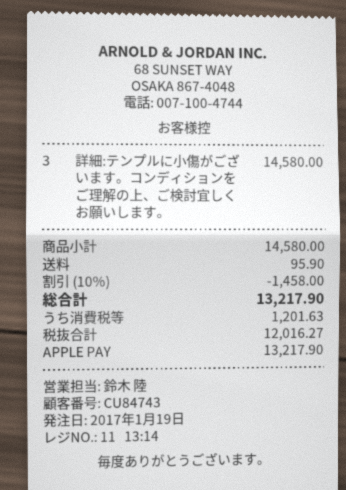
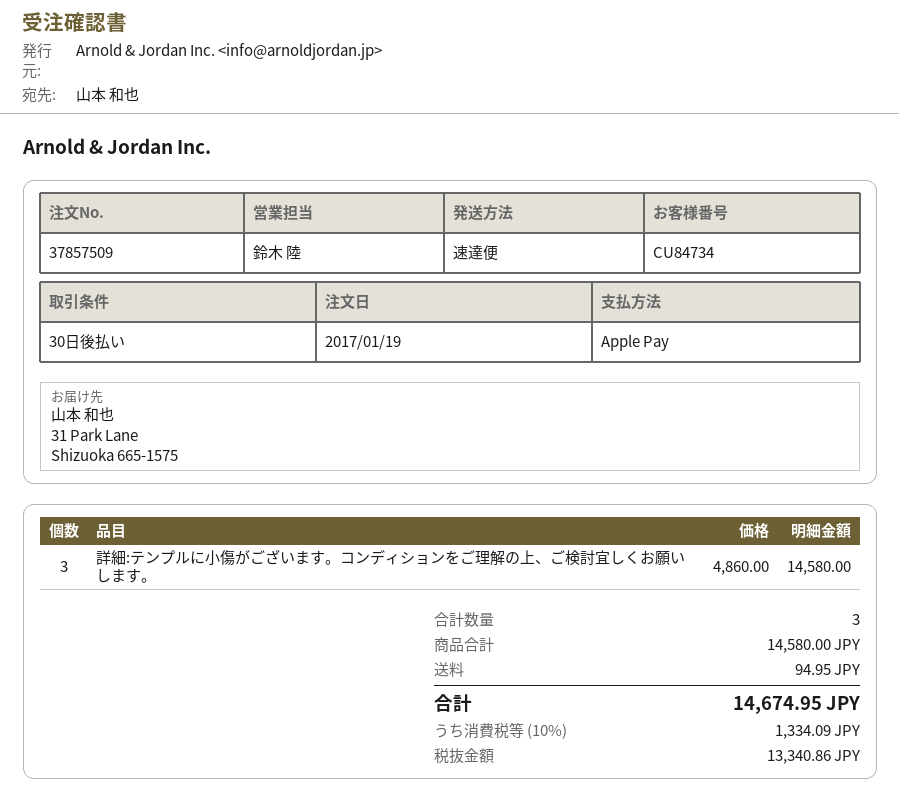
customer number: CU84743 -> CU84734
discount: 10% = 1458.00 -> none
shipping: 95.90 -> 94.95
net: 12016.27 -> 13340.86
tax: 1201.63 -> 1334.09
total: 13217.90 -> 14674.95

